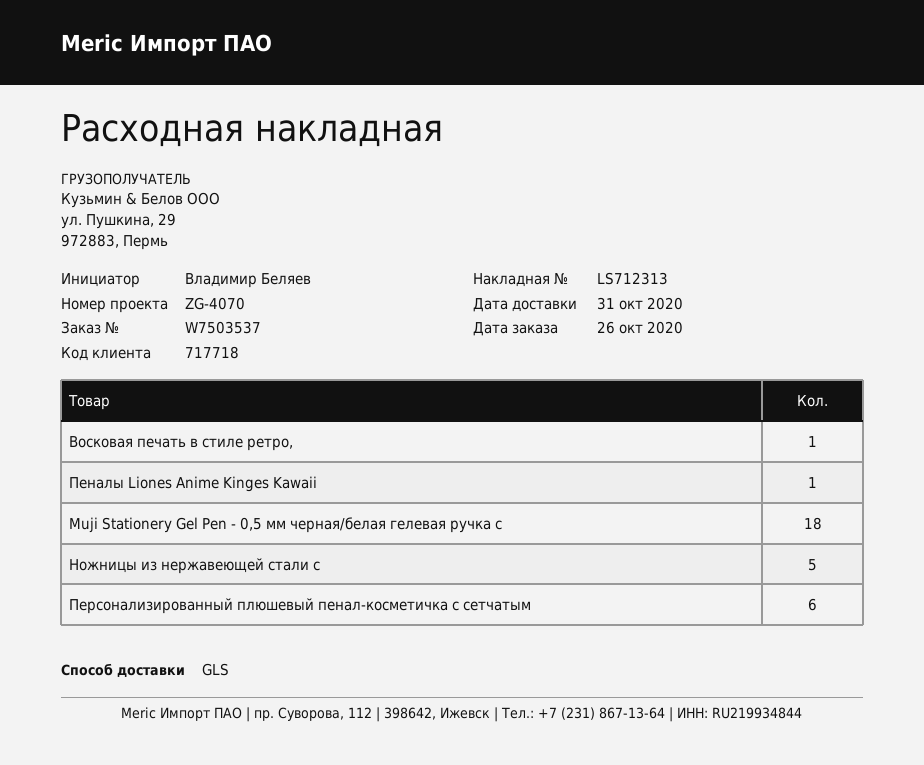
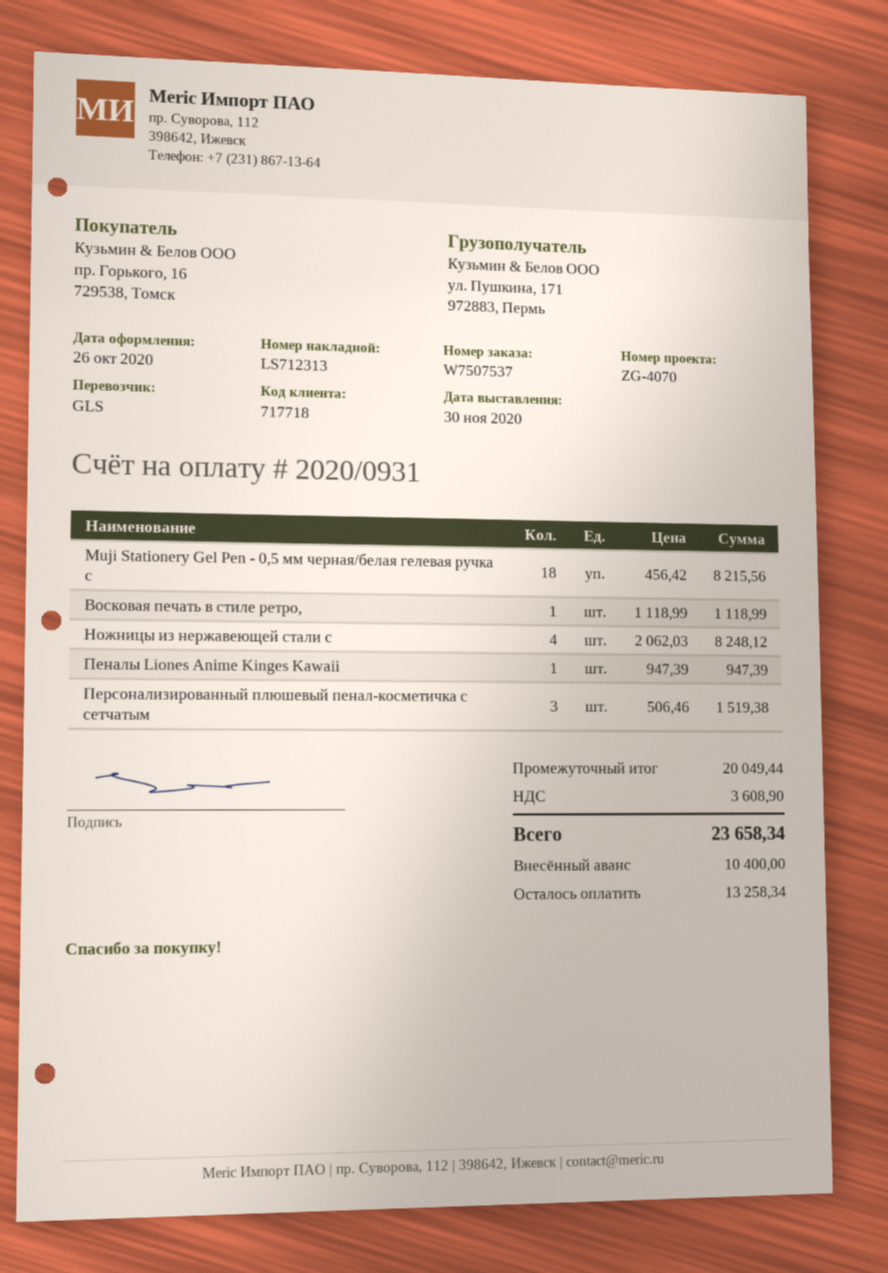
order number: W7503537 -> W7507537
ship to: ул. Пушкина, 29, 972883, Пермь -> ул. Пушкина, 171, 972883, Пермь
Ножницы из нержавеющей стали с: 5 -> 4
Персонализированный плюшевый пенал-косметичка с сетчатым: 6 -> 3

